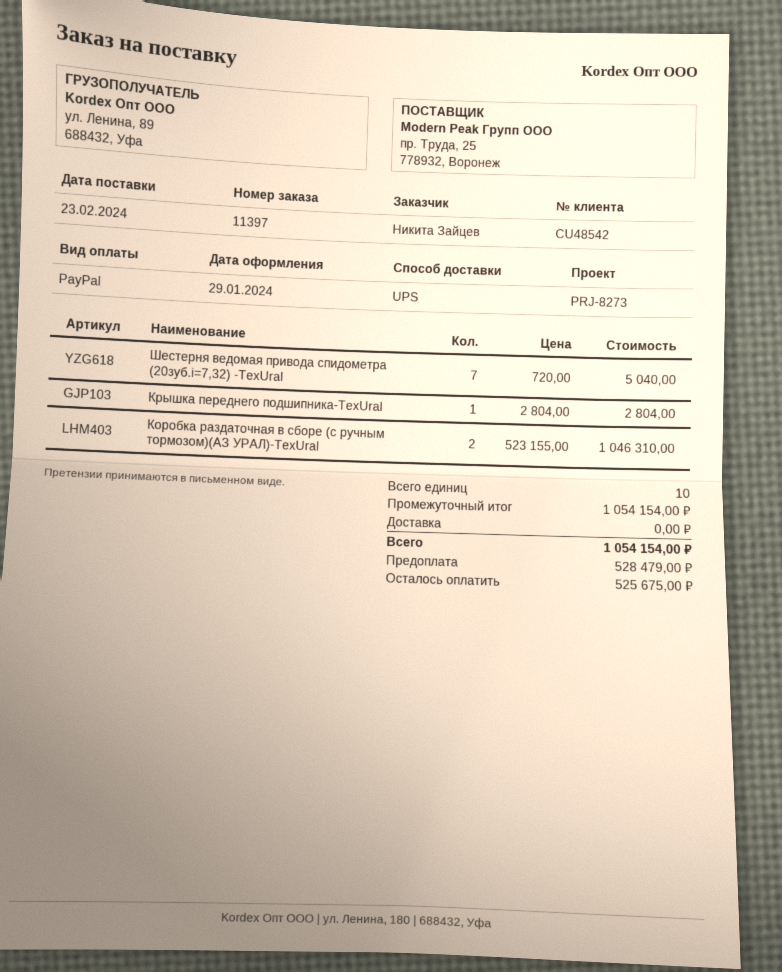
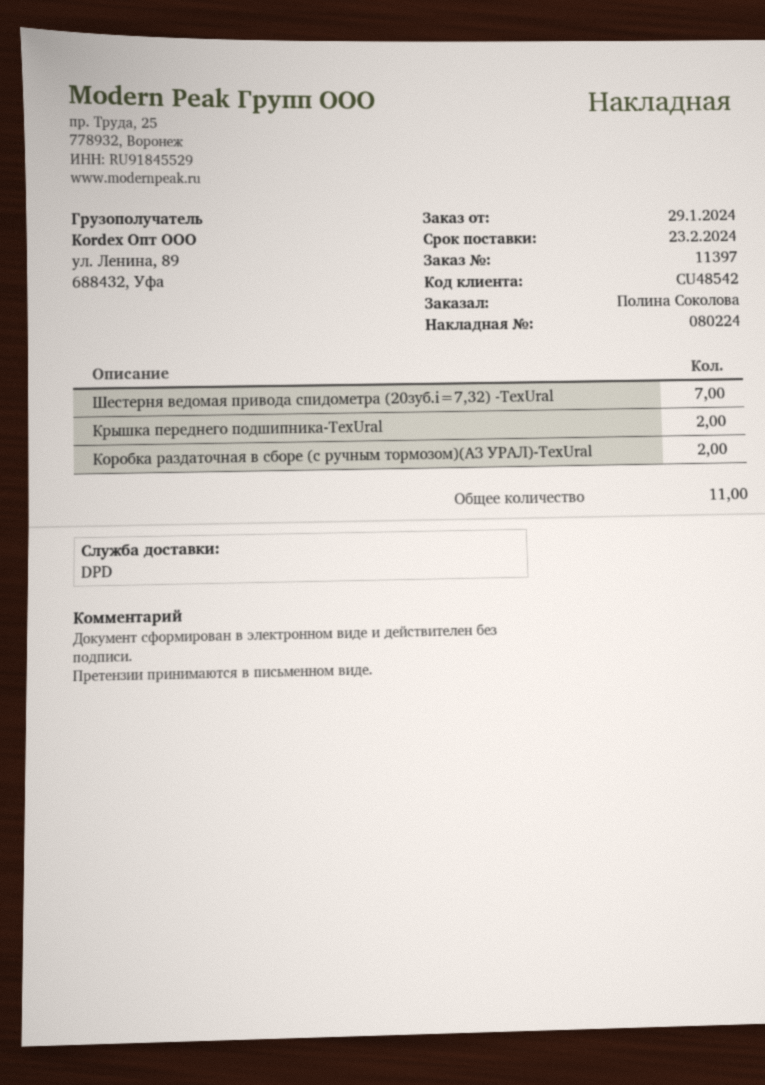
ordered by: Никита Зайцев -> Полина Соколова
shipping method: UPS -> DPD
Крышка переднего подшипника-TexUral: 1 -> 2
total quantity: 10 -> 11

